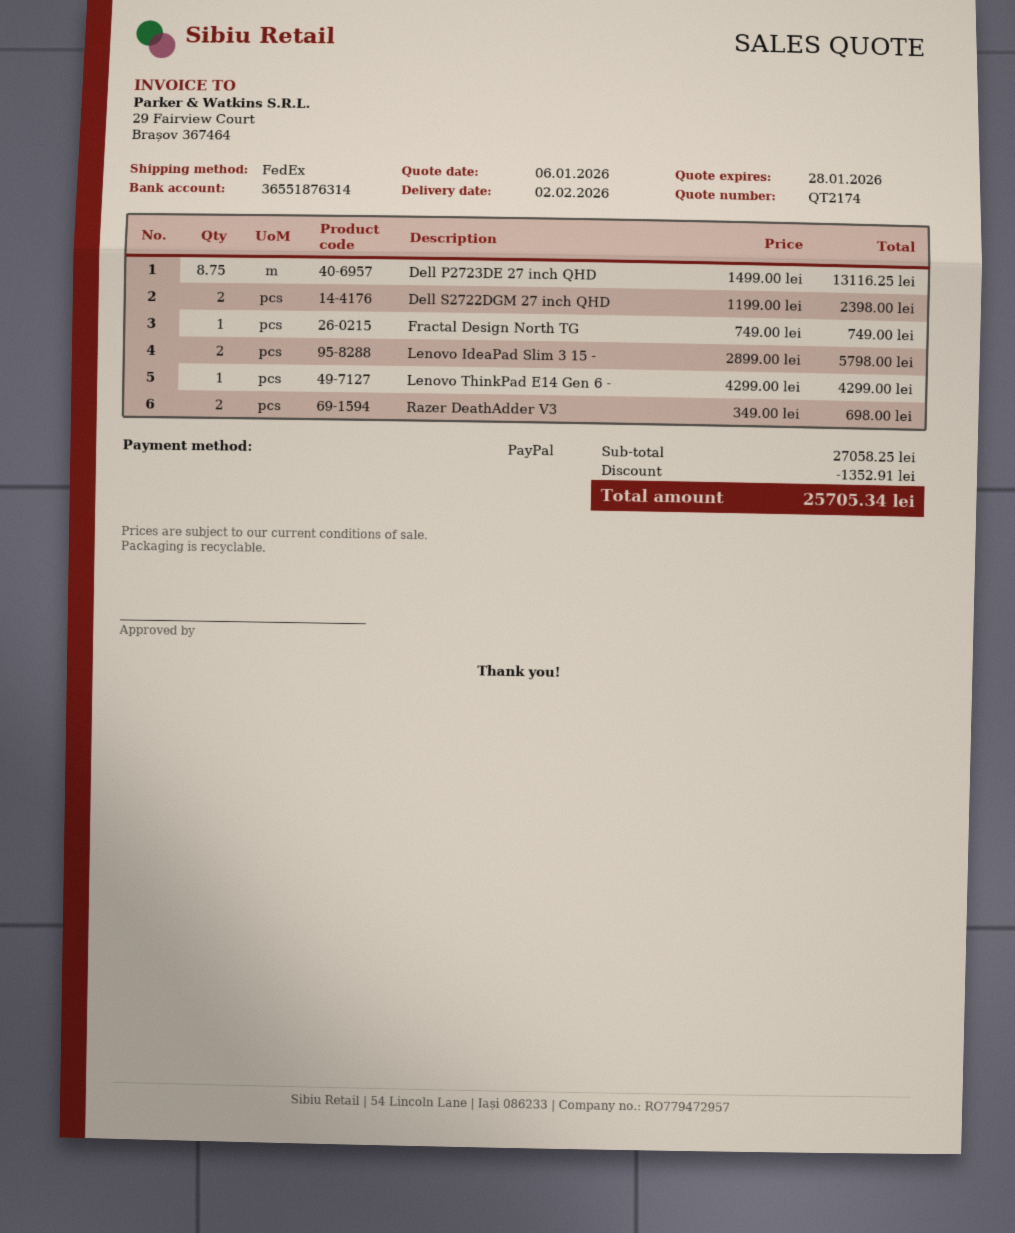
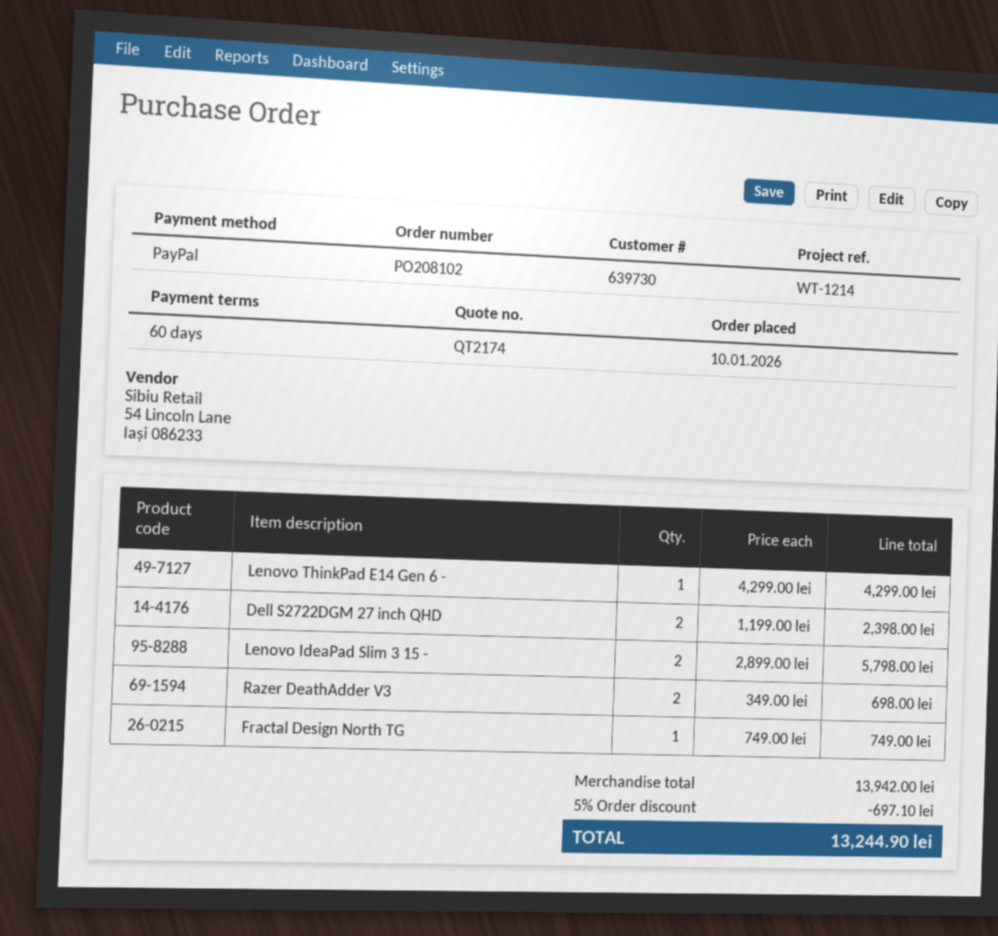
Dell P2723DE 27 inch QHD: 8.75 x 1499.00 = 13116.25 -> none
subtotal: 27058.25 -> 13942.00
discount: 1352.91 -> 697.10
total: 25705.34 -> 13244.90

